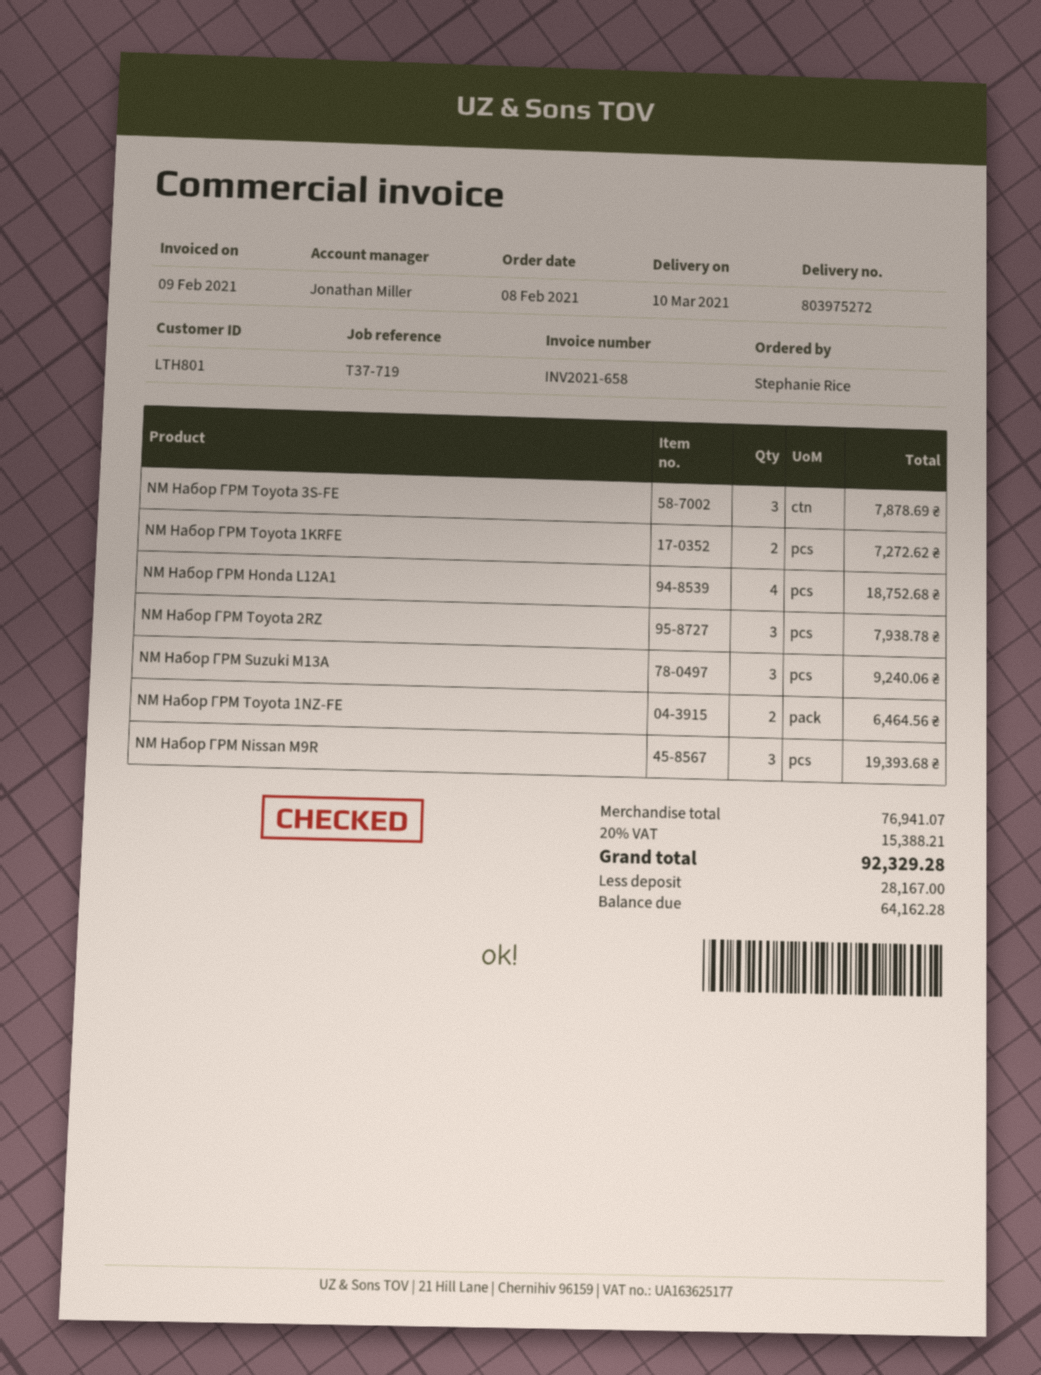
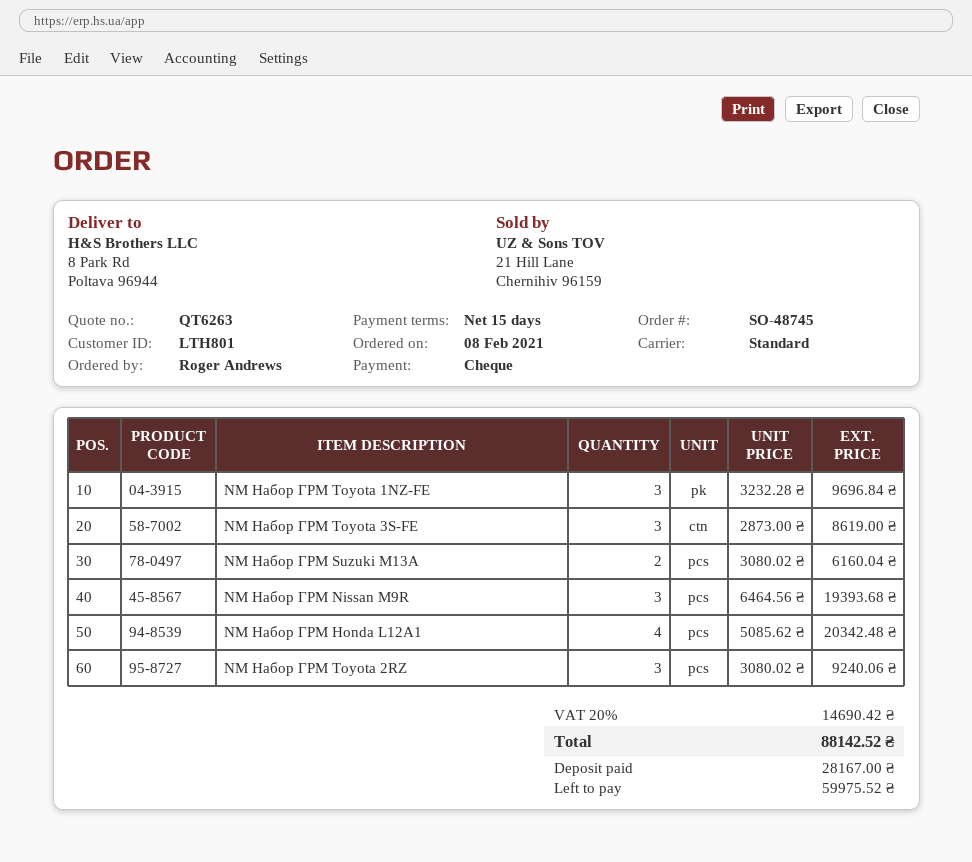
ordered by: Stephanie Rice -> Roger Andrews
NM Набор ГРМ Toyota 3S-FE: 3 for 7878.69 -> 3 for 8619.00
NM Набор ГРМ Toyota 1KRFE: 2 for 7272.62 -> none
NM Набор ГРМ Honda L12A1: 4 for 18752.68 -> 4 for 20342.48
NM Набор ГРМ Toyota 2RZ: 3 for 7938.78 -> 3 for 9240.06
NM Набор ГРМ Suzuki M13A: 3 for 9240.06 -> 2 for 6160.04
NM Набор ГРМ Toyota 1NZ-FE: 2 for 6464.56 -> 3 for 9696.84
tax: 20% = 15388.21 -> 20% = 14690.42
total: 92329.28 -> 88142.52
balance: 64162.28 -> 59975.52

